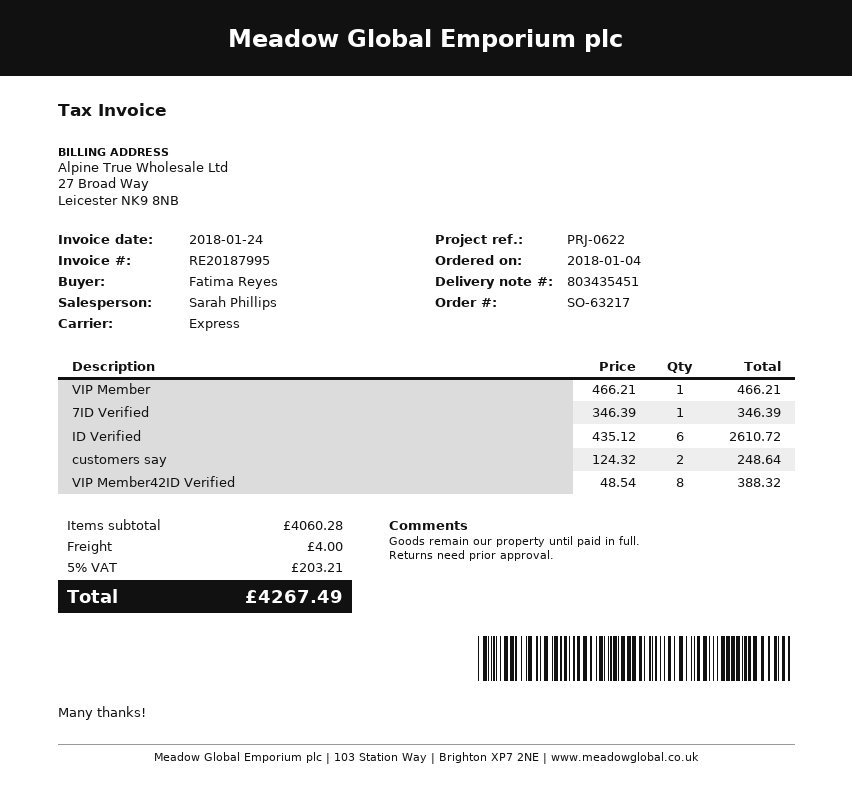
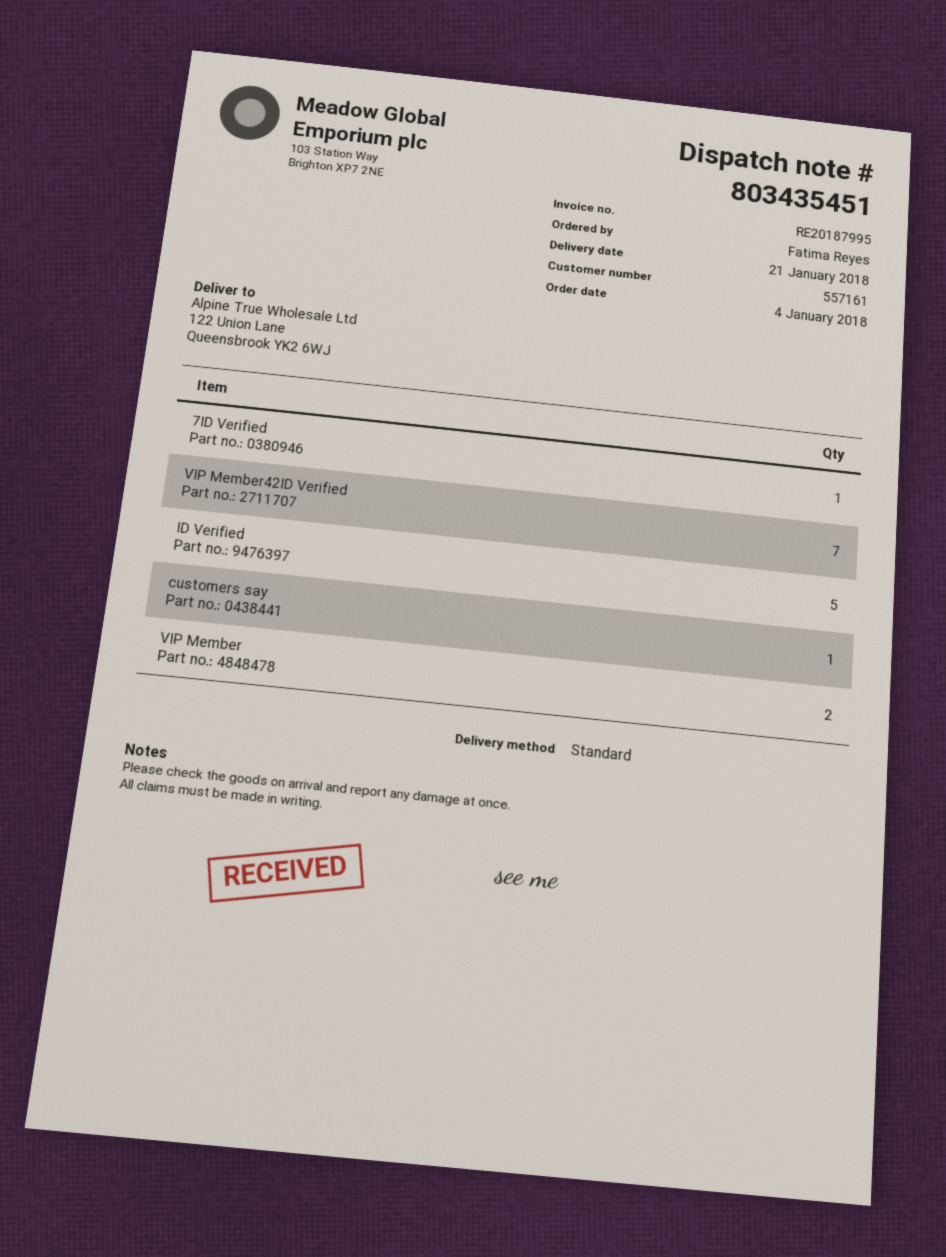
shipping method: express -> standard
VIP Member: 1 -> 2
ID Verified: 6 -> 5
customers say: 2 -> 1
VIP Member42ID Verified: 8 -> 7

